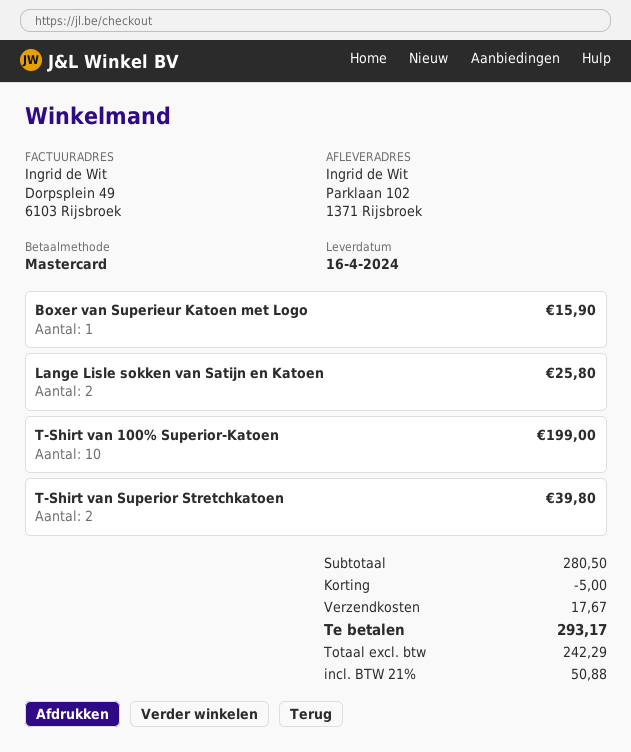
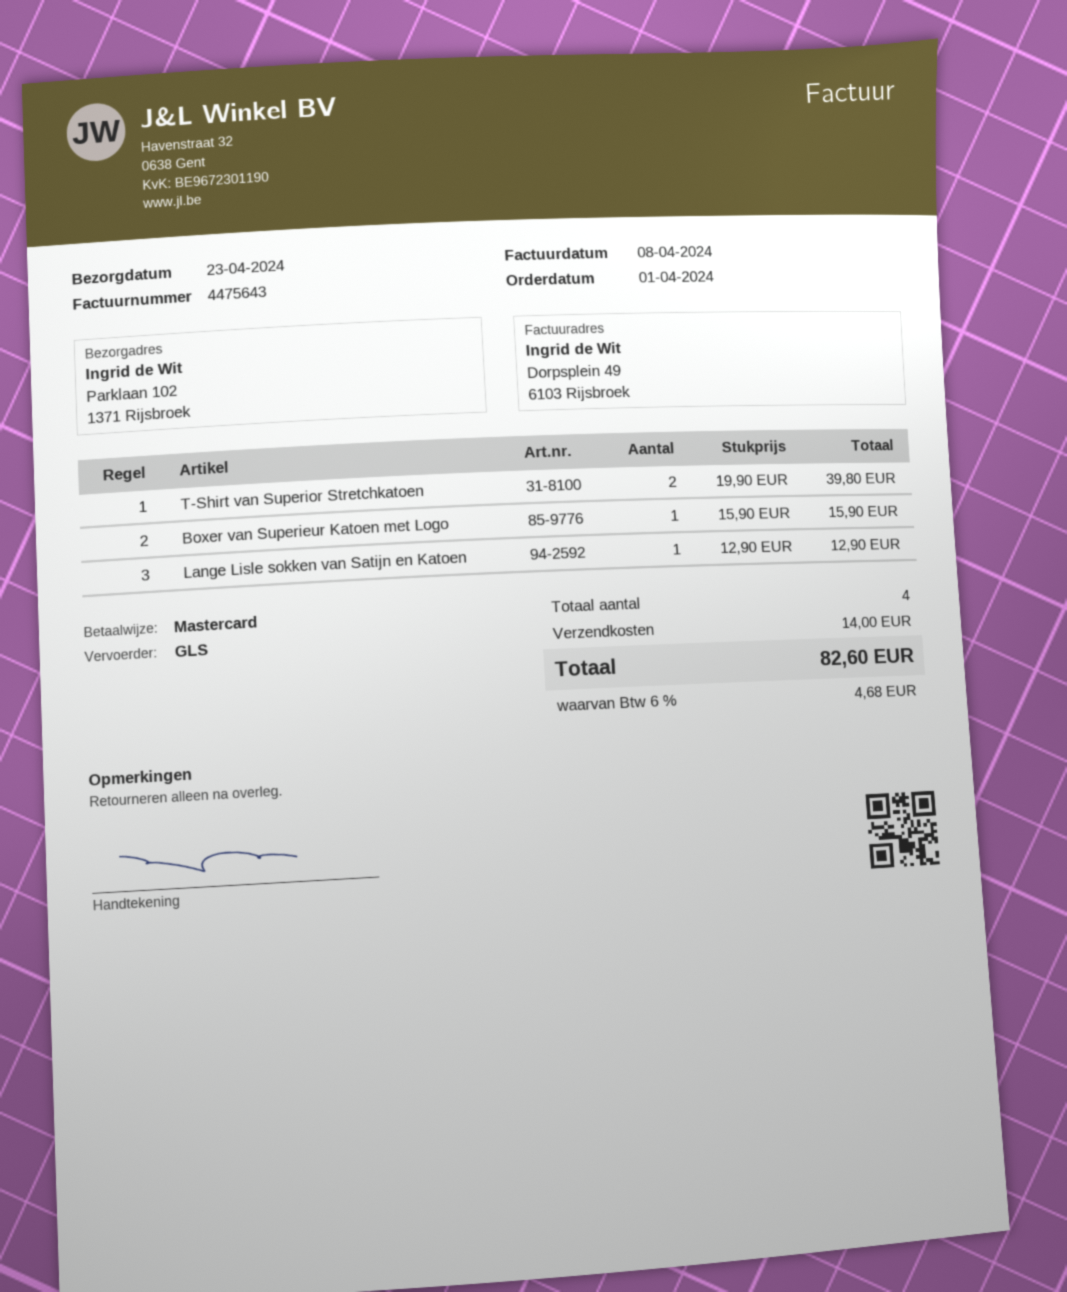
delivery date: 2024-04-16 -> 2024-04-23
Lange Lisle sokken van Satijn en Katoen: 2 for 25.80 -> 1 for 12.90
T-Shirt van 100% Superior-Katoen: 10 for 199.00 -> none
discount: 5.00 -> none
shipping: 17.67 -> 14.00
tax: 21% = 50.88 -> 6% = 4.68
total: 293.17 -> 82.60

